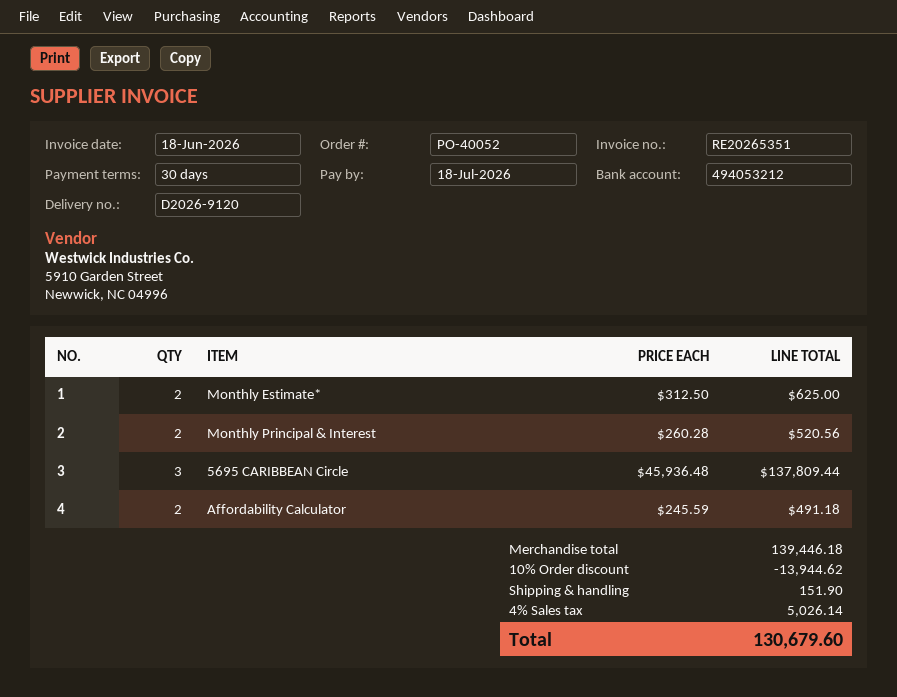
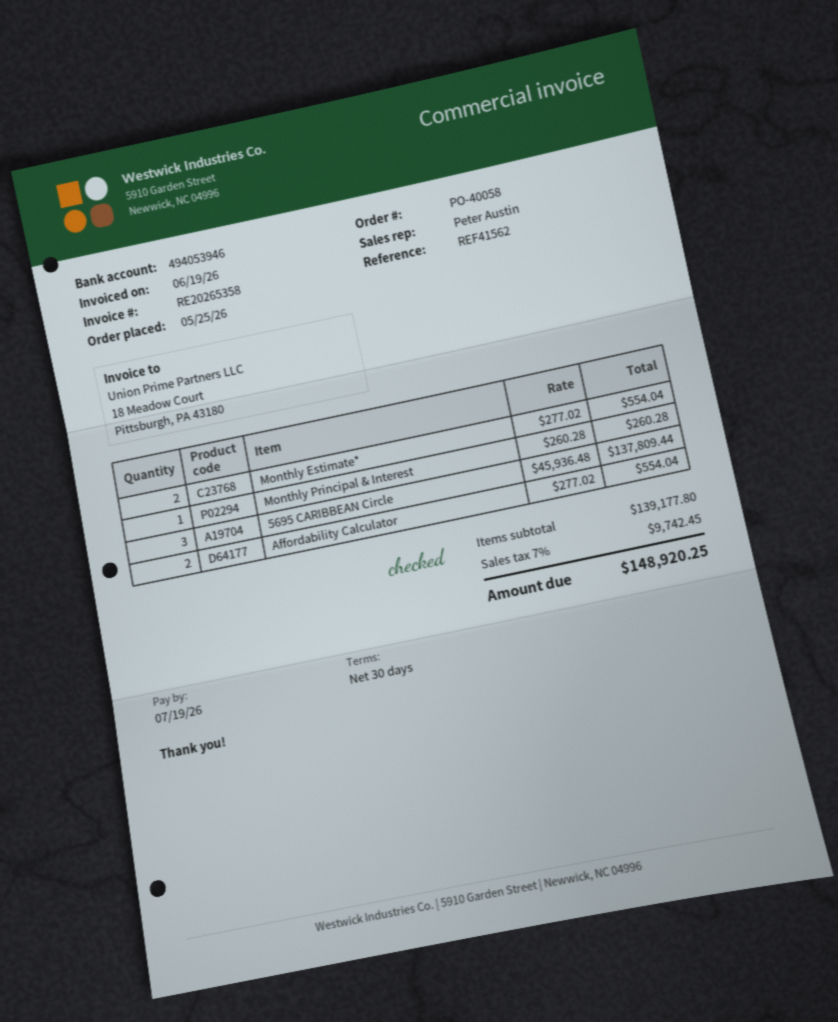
order number: PO-40052 -> PO-40058
invoice number: RE20265351 -> RE20265358
invoice date: 2026-06-18 -> 2026-06-19
due date: 2026-07-18 -> 2026-07-19
bank account: 494053212 -> 494053946
Monthly Estimate*: 2 x 312.50 = 625.00 -> 2 x 277.02 = 554.04
Monthly Principal & Interest: 2 x 260.28 = 520.56 -> 1 x 260.28 = 260.28
Affordability Calculator: 2 x 245.59 = 491.18 -> 2 x 277.02 = 554.04
subtotal: 139446.18 -> 139177.80
discount: 10% = 13944.62 -> none
shipping: 151.90 -> none
tax: 4% = 5026.14 -> 7% = 9742.45
total: 130679.60 -> 148920.25

